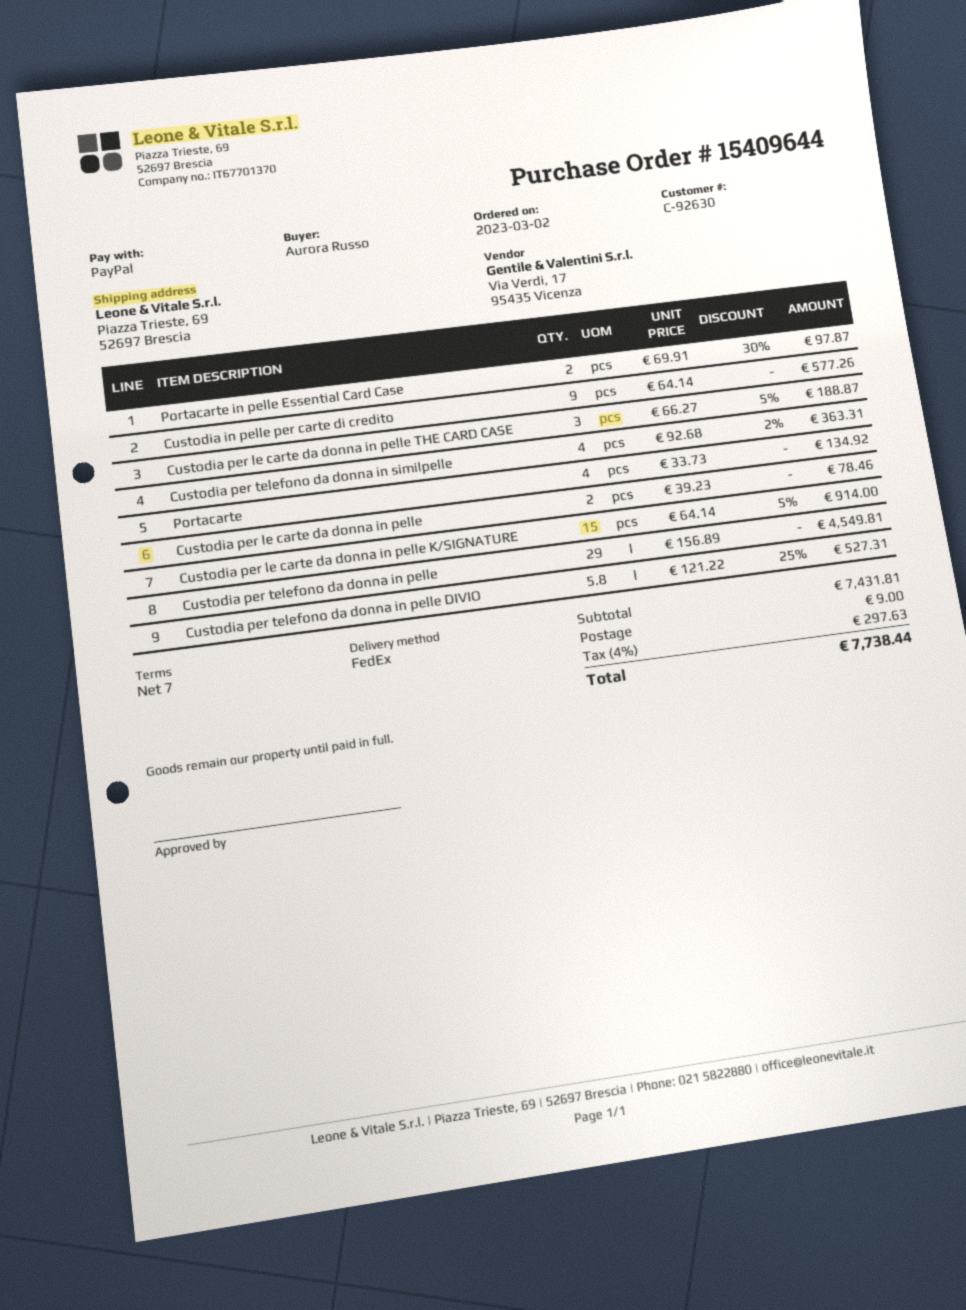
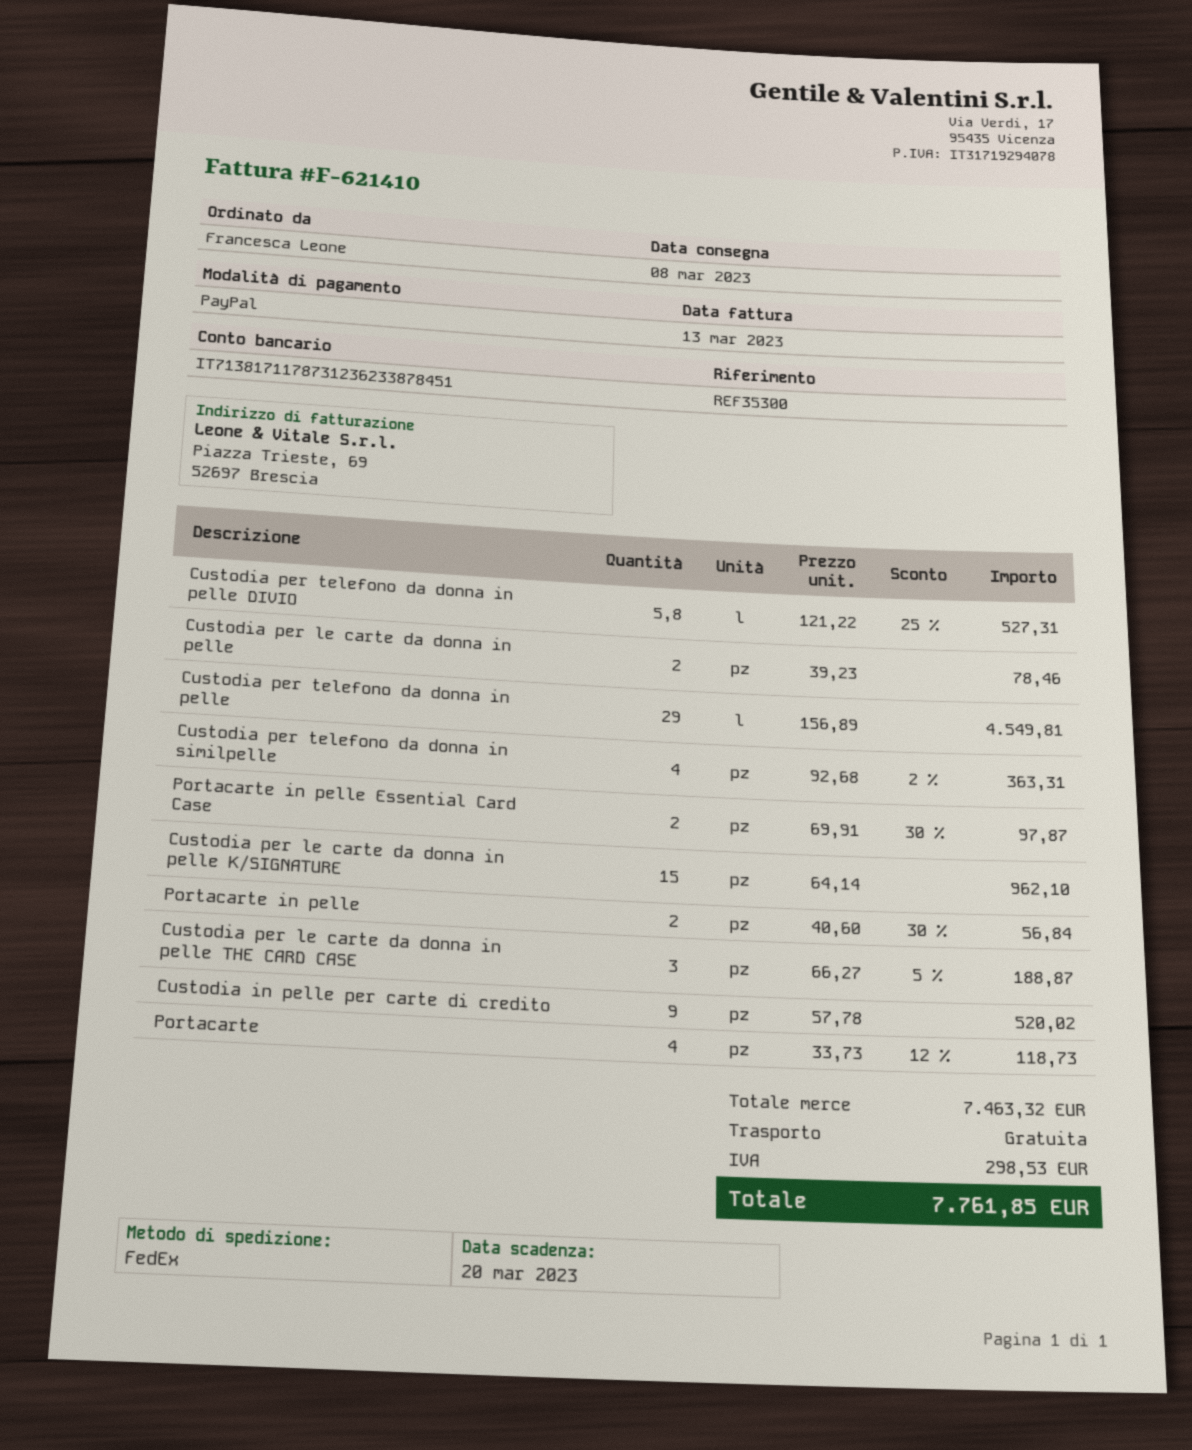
ordered by: Aurora Russo -> Francesca Leone
Custodia in pelle per carte di credito: 9 x 64.14 = 577.26 -> 9 x 57.78 = 520.02
Portacarte: 4 x 33.73 = 134.92 -> 4 x 33.73 - 12% = 118.73
Custodia per le carte da donna in pelle K/SIGNATURE: 15 x 64.14 - 5% = 914.00 -> 15 x 64.14 = 962.10
Portacarte in pelle: none -> 2 x 40.60 - 30% = 56.84
subtotal: 7431.81 -> 7463.32
shipping: 9.00 -> 0.00
tax: 297.63 -> 298.53
total: 7738.44 -> 7761.85

